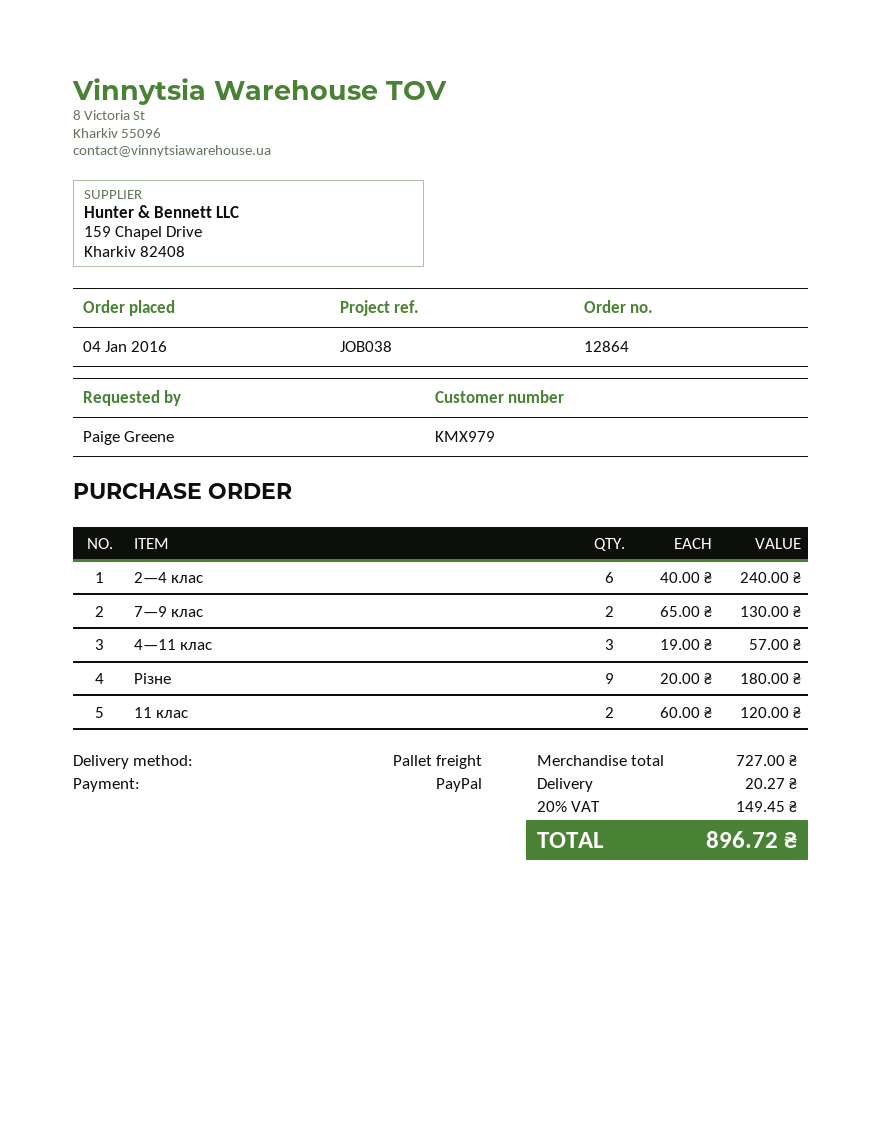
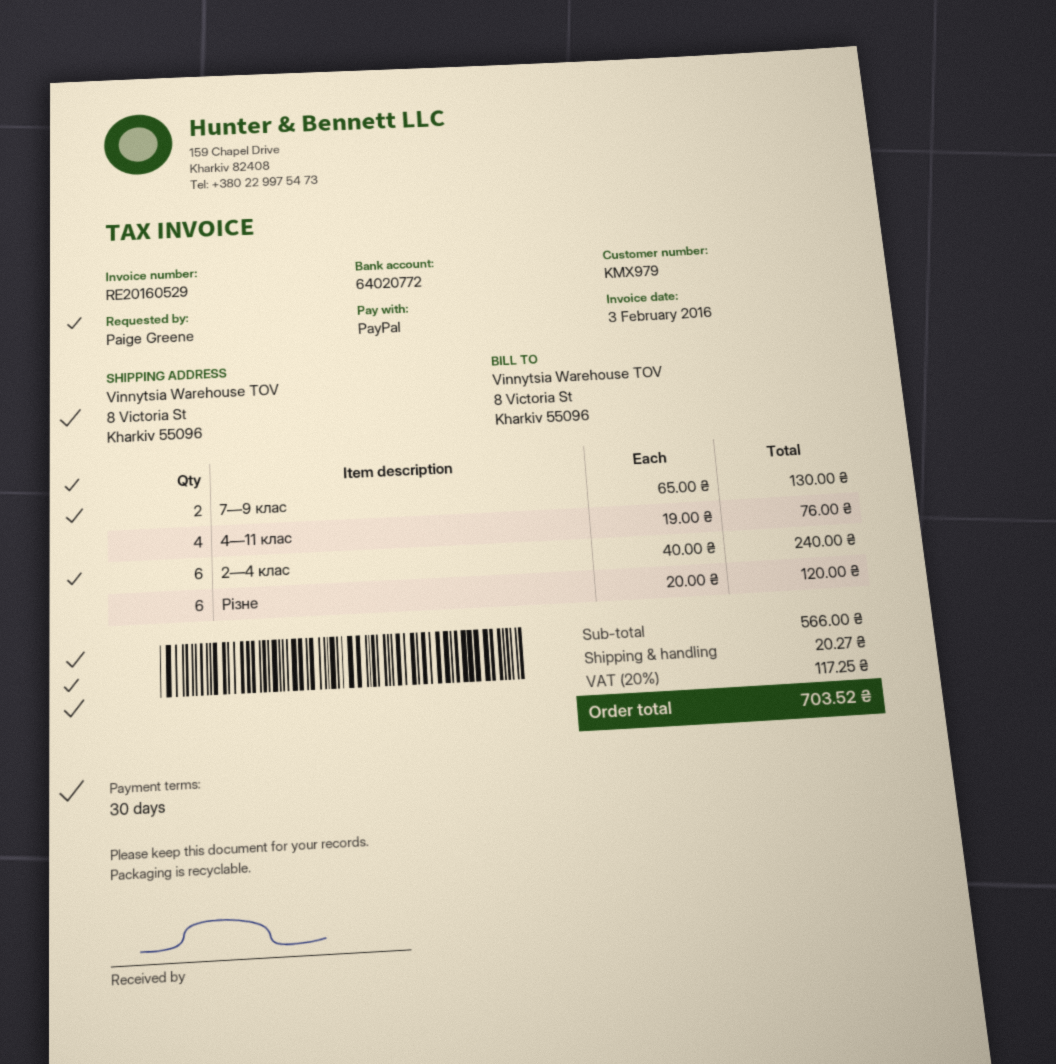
4—11 клас: 3 x 19.00 = 57.00 -> 4 x 19.00 = 76.00
Різне: 9 x 20.00 = 180.00 -> 6 x 20.00 = 120.00
11 клас: 2 x 60.00 = 120.00 -> none
subtotal: 727.00 -> 566.00
tax: 20% = 149.45 -> 20% = 117.25
total: 896.72 -> 703.52

